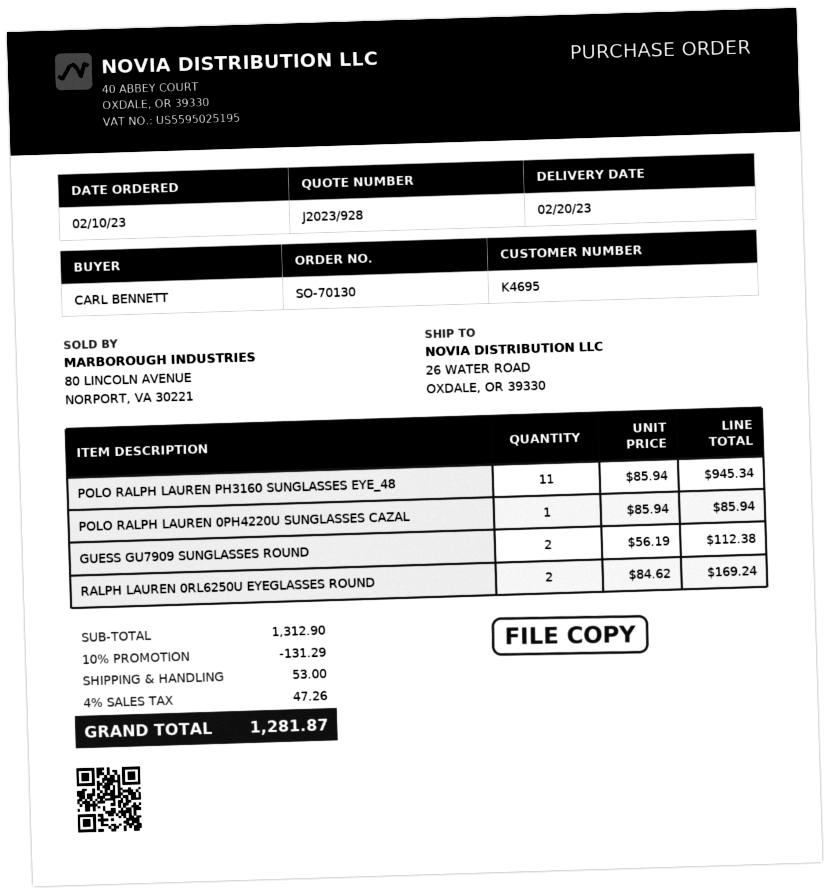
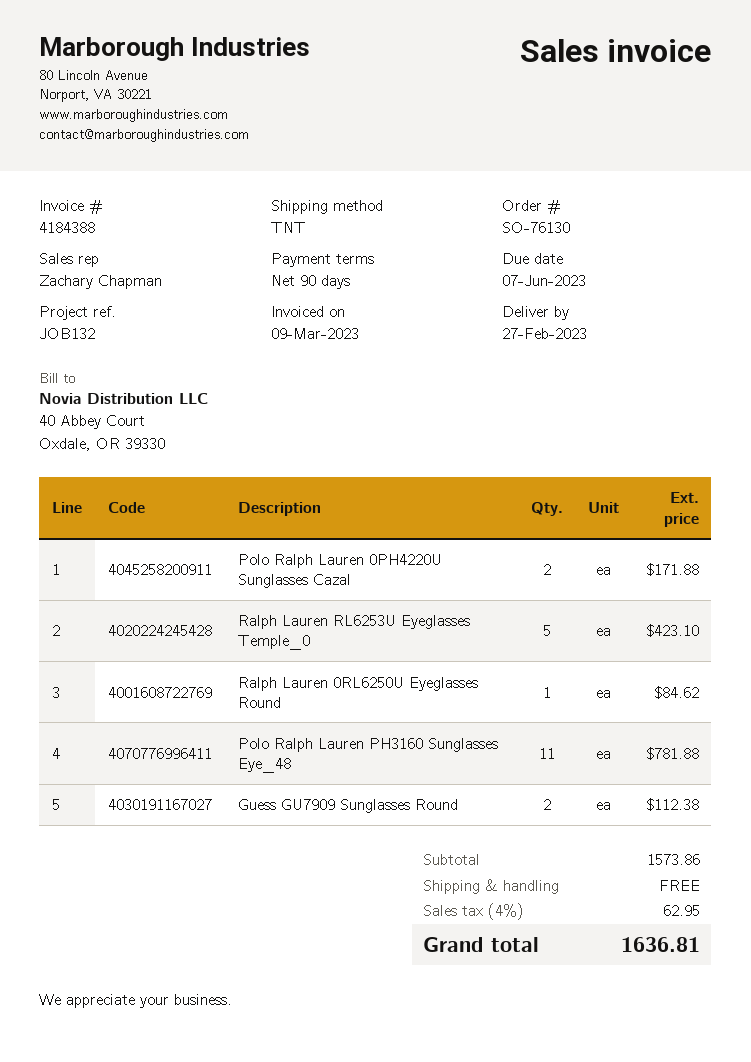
order number: SO-70130 -> SO-76130
delivery date: 2023-02-20 -> 2023-02-27
POLO RALPH LAUREN PH3160 SUNGLASSES EYE_48: 11 for 945.34 -> 11 for 781.88
POLO RALPH LAUREN 0PH4220U SUNGLASSES CAZAL: 1 for 85.94 -> 2 for 171.88
RALPH LAUREN 0RL6250U EYEGLASSES ROUND: 2 for 169.24 -> 1 for 84.62
Ralph Lauren RL6253U Eyeglasses Temple_0: none -> 5 for 423.10
subtotal: 1312.90 -> 1573.86
discount: 10% = 131.29 -> none
shipping: 53.00 -> 0.00
tax: 4% = 47.26 -> 4% = 62.95
total: 1281.87 -> 1636.81

